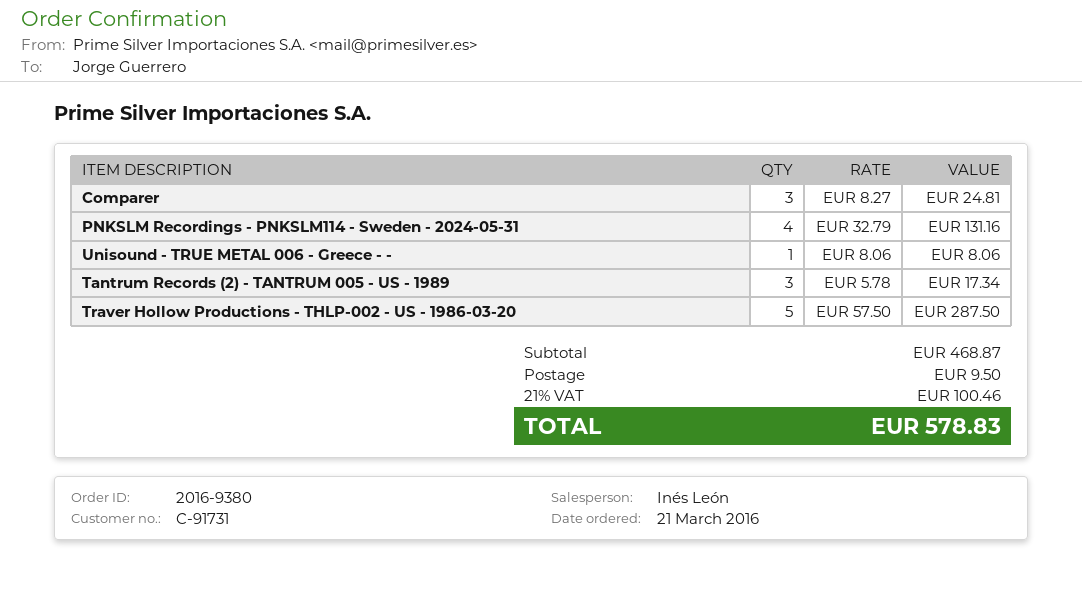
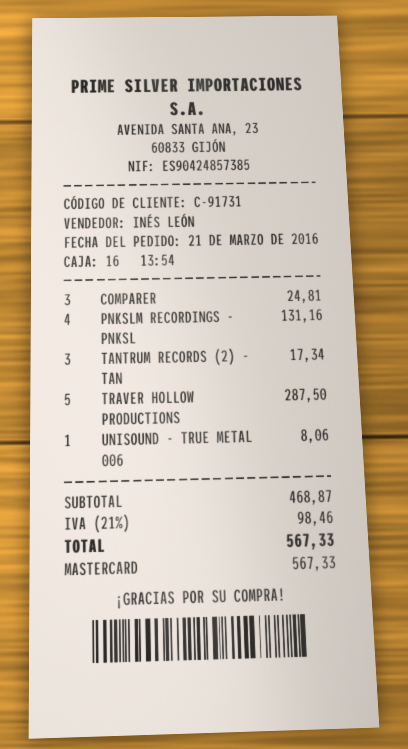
shipping: 9.50 -> none
tax: 21% = 100.46 -> 21% = 98.46
total: 578.83 -> 567.33

